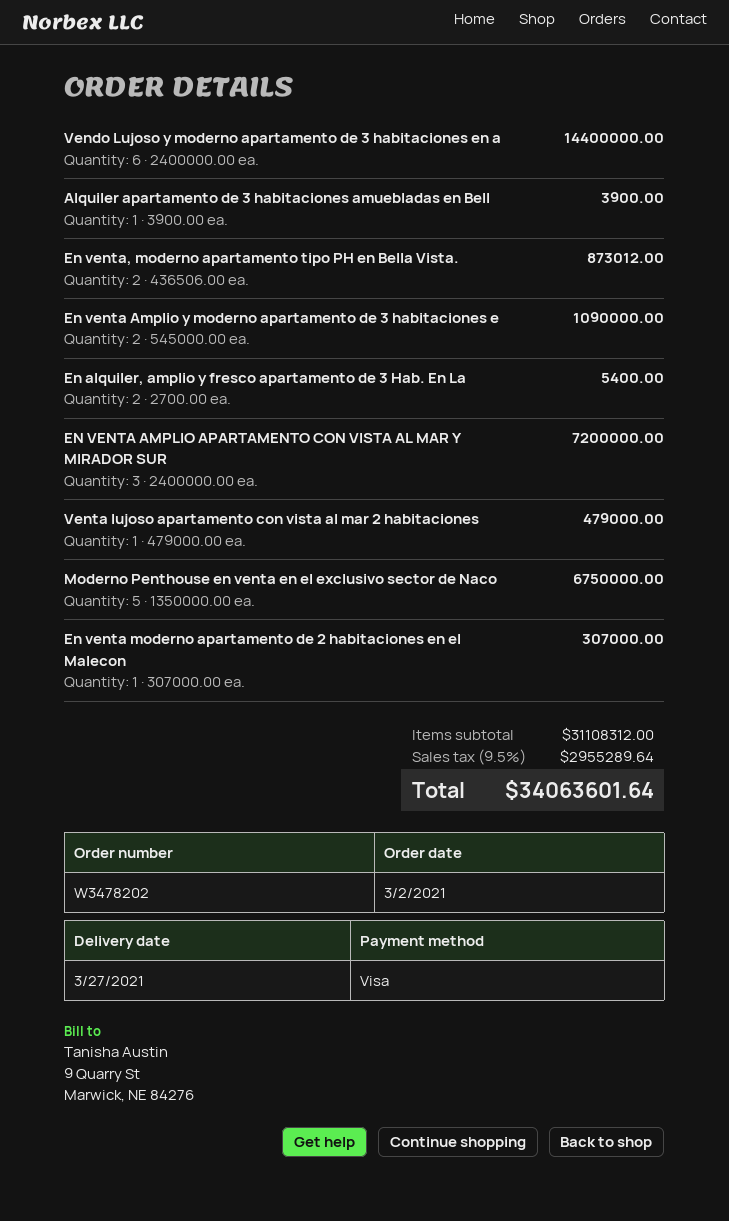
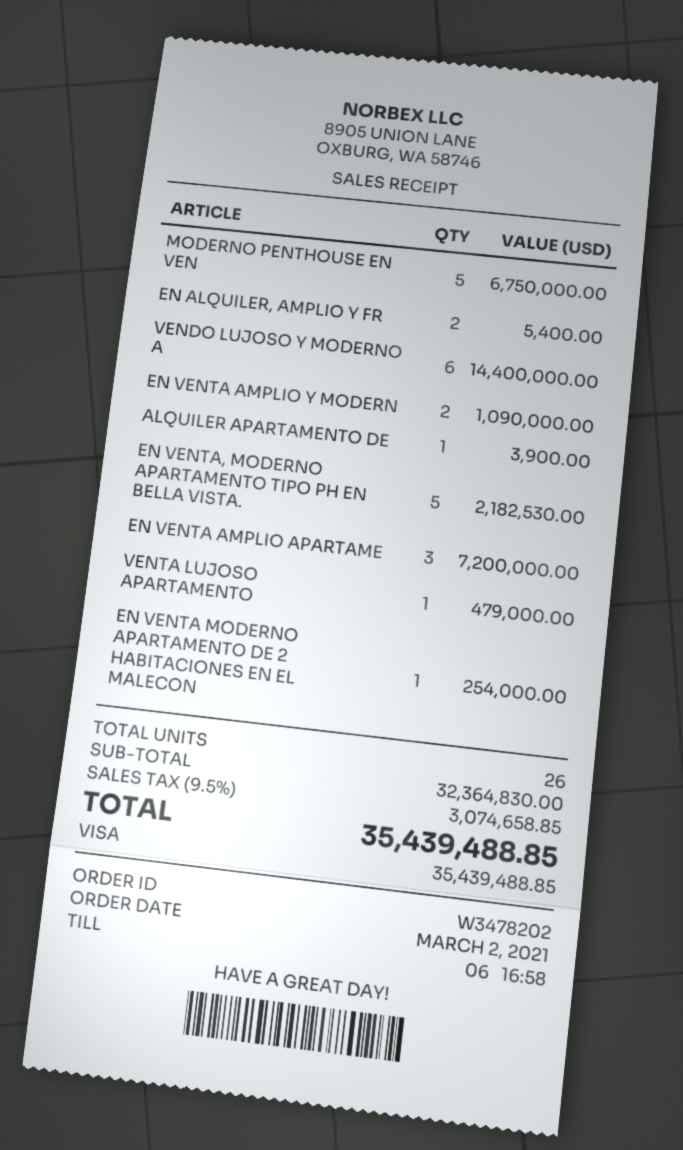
En venta, moderno apartamento tipo PH en Bella Vista.: 2 for 873012.00 -> 5 for 2182530.00
En venta moderno apartamento de 2 habitaciones en el Malecon: 1 for 307000.00 -> 1 for 254000.00
subtotal: 31108312.00 -> 32364830.00
tax: 9.5% = 2955289.64 -> 9.5% = 3074658.85
total: 34063601.64 -> 35439488.85

